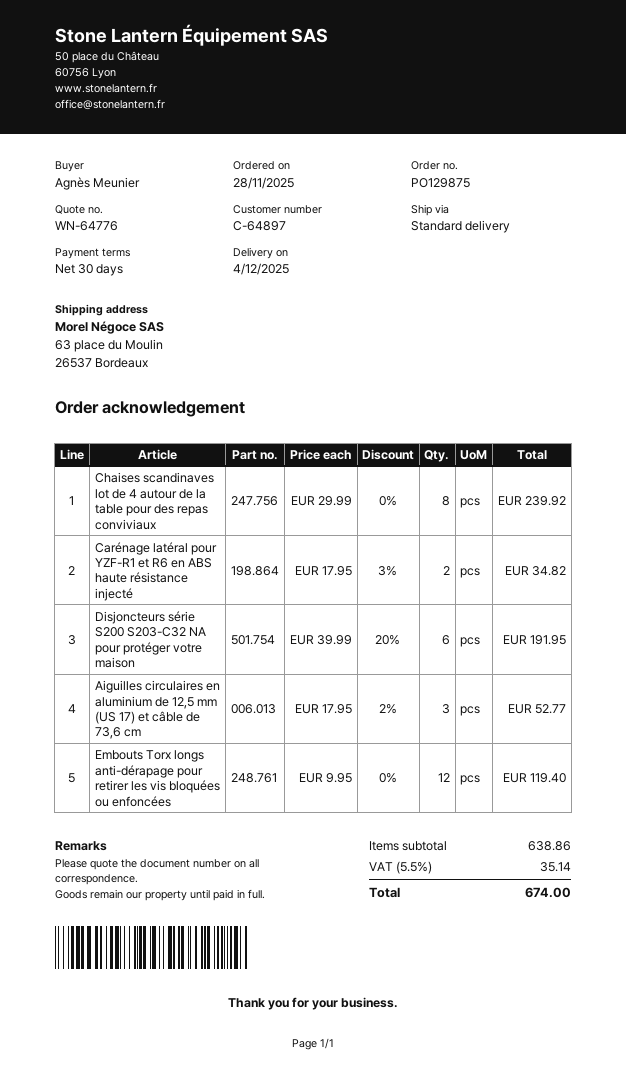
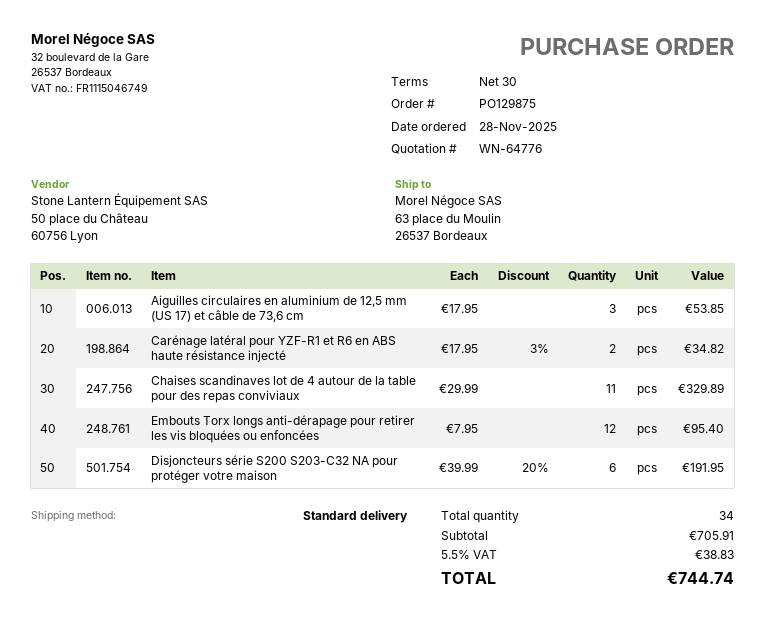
Chaises scandinaves lot de 4 autour de la table pour des repas conviviaux: 8 x 29.99 = 239.92 -> 11 x 29.99 = 329.89
Aiguilles circulaires en aluminium de 12,5 mm (US 17) et câble de 73,6 cm: 3 x 17.95 - 2% = 52.77 -> 3 x 17.95 = 53.85
Embouts Torx longs anti-dérapage pour retirer les vis bloquées ou enfoncées: 12 x 9.95 = 119.40 -> 12 x 7.95 = 95.40
subtotal: 638.86 -> 705.91
tax: 5.5% = 35.14 -> 5.5% = 38.83
total: 674.00 -> 744.74

